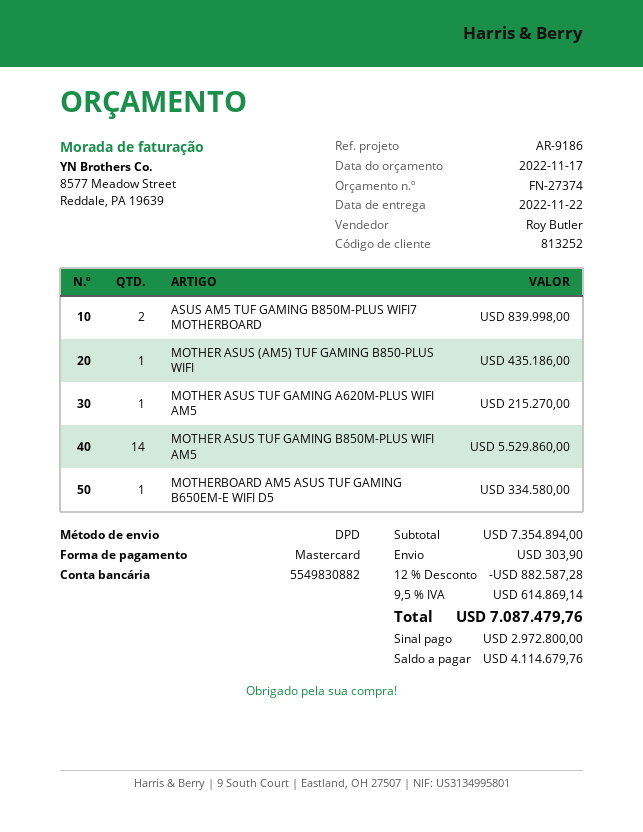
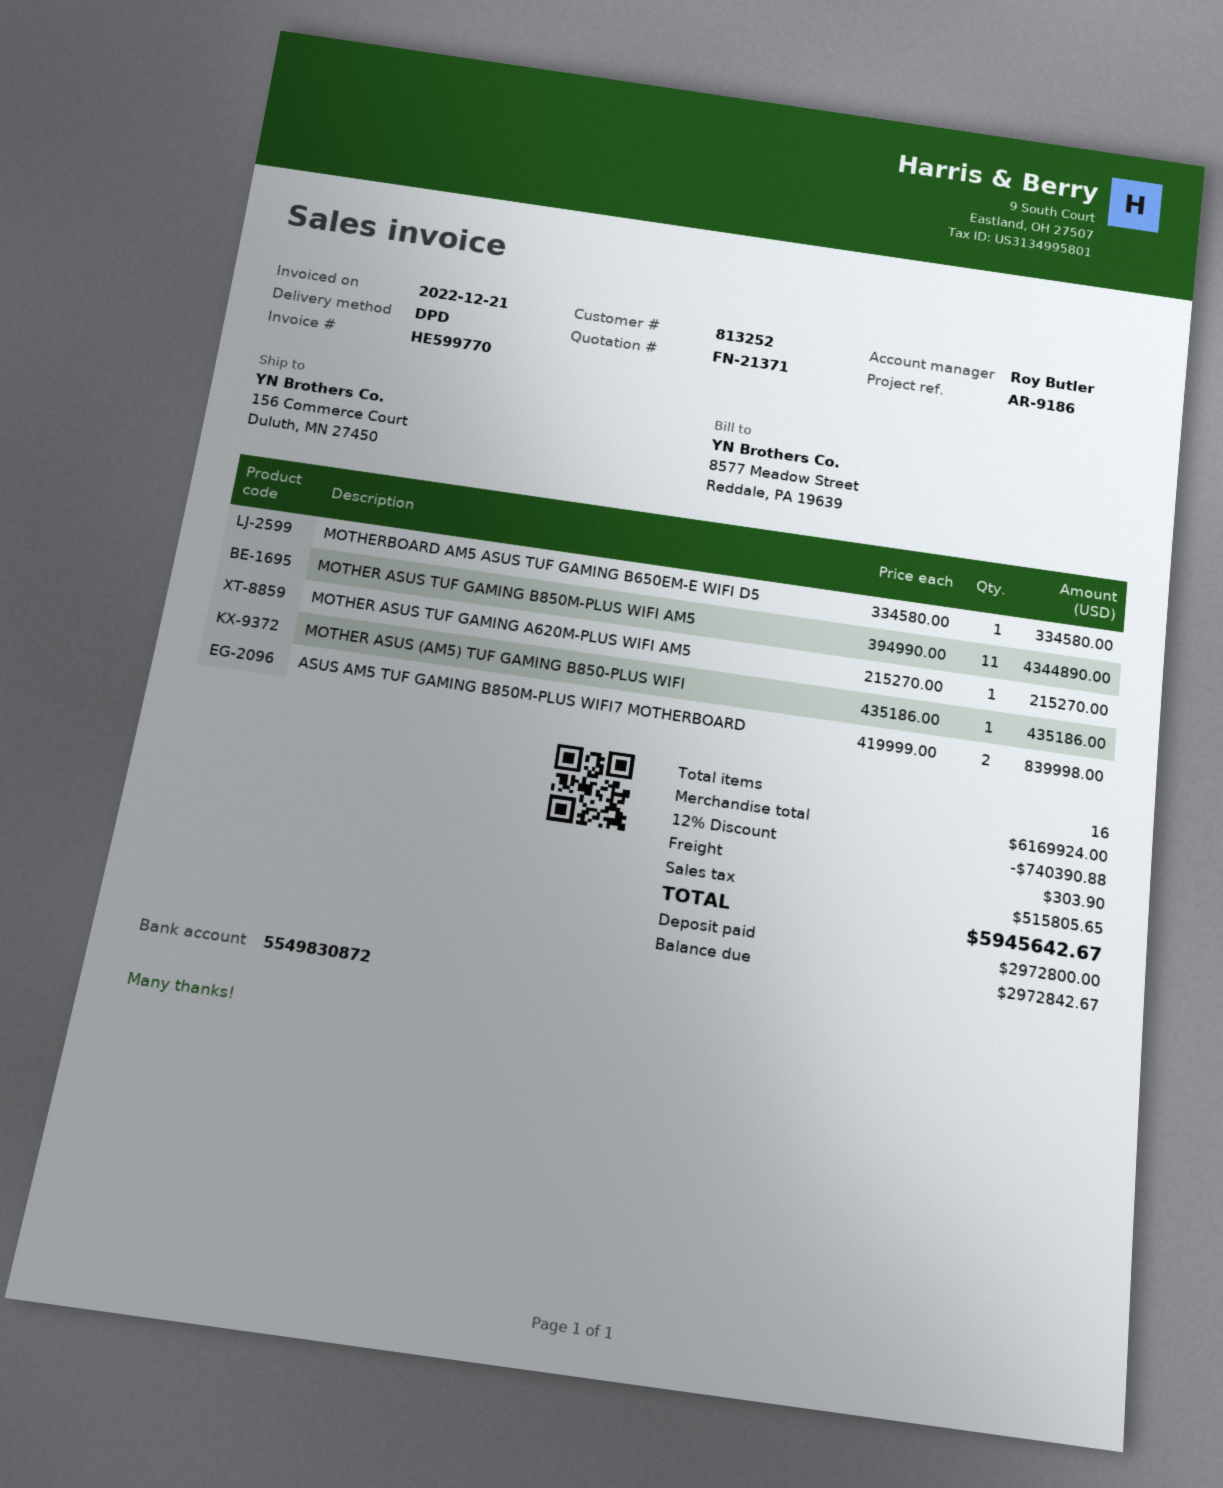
quote number: FN-27374 -> FN-21371
bank account: 5549830882 -> 5549830872
MOTHER ASUS TUF GAMING B850M-PLUS WIFI AM5: 14 for 5529860.00 -> 11 for 4344890.00
subtotal: 7354894.00 -> 6169924.00
discount: 12% = 882587.28 -> 12% = 740390.88
tax: 614869.14 -> 515805.65
total: 7087479.76 -> 5945642.67
balance: 4114679.76 -> 2972842.67

